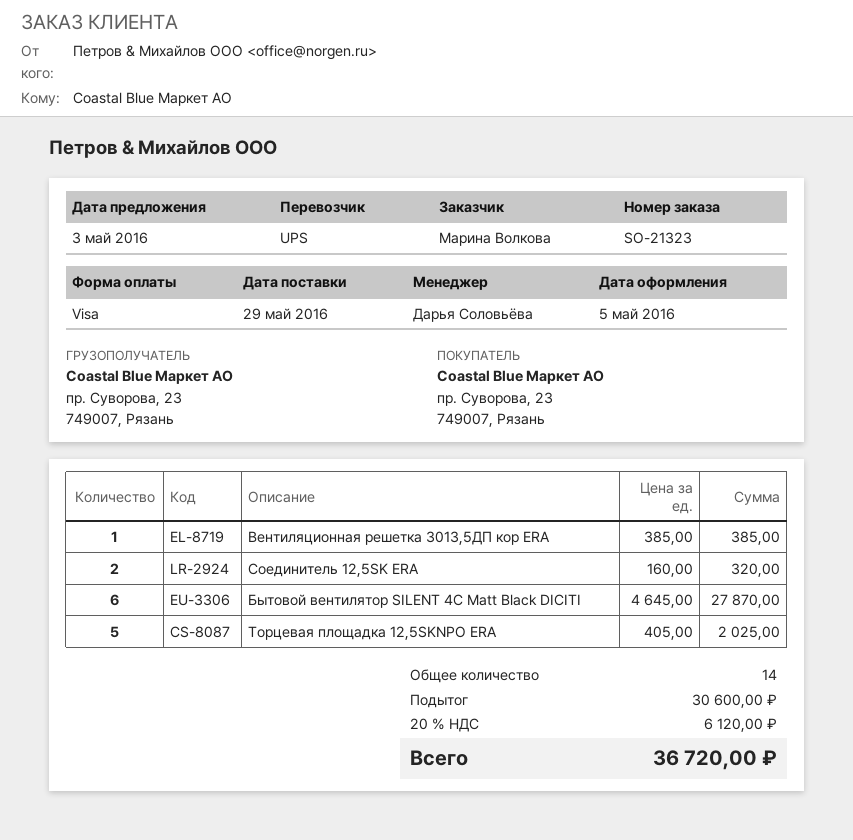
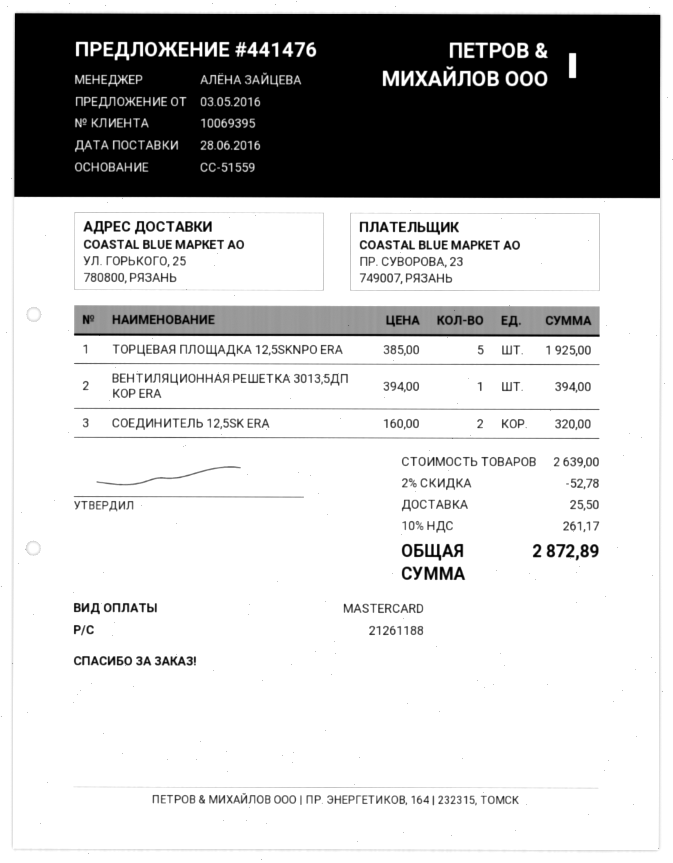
delivery date: 2016-05-29 -> 2016-06-28
sales rep: Дарья Соловьёва -> АЛЁНА ЗАЙЦЕВА
payment method: Visa -> Mastercard
ship to: пр. Суворова, 23, 749007, Рязань -> УЛ. ГОРЬКОГО, 25, 780800, РЯЗАНЬ
Вентиляционная решетка 3013,5ДП кор ERA: 1 x 385.00 = 385.00 -> 1 x 394.00 = 394.00
Бытовой вентилятор SILENT 4C Matt Black DICITI: 6 x 4645.00 = 27870.00 -> none
Торцевая площадка 12,5SKNPO ERA: 5 x 405.00 = 2025.00 -> 5 x 385.00 = 1925.00
subtotal: 30600.00 -> 2639.00
discount: none -> 2% = 52.78
shipping: none -> 25.50
tax: 20% = 6120.00 -> 10% = 261.17
total: 36720.00 -> 2872.89

